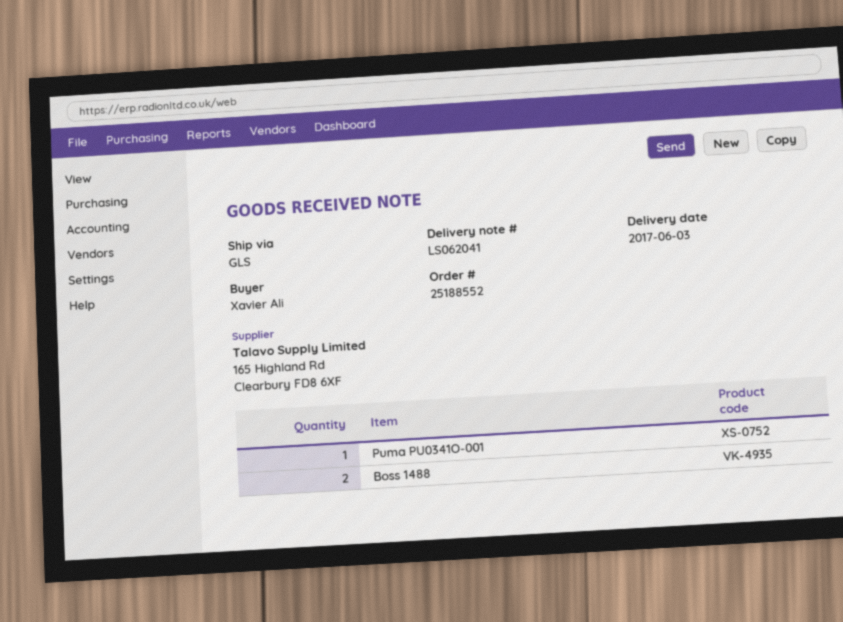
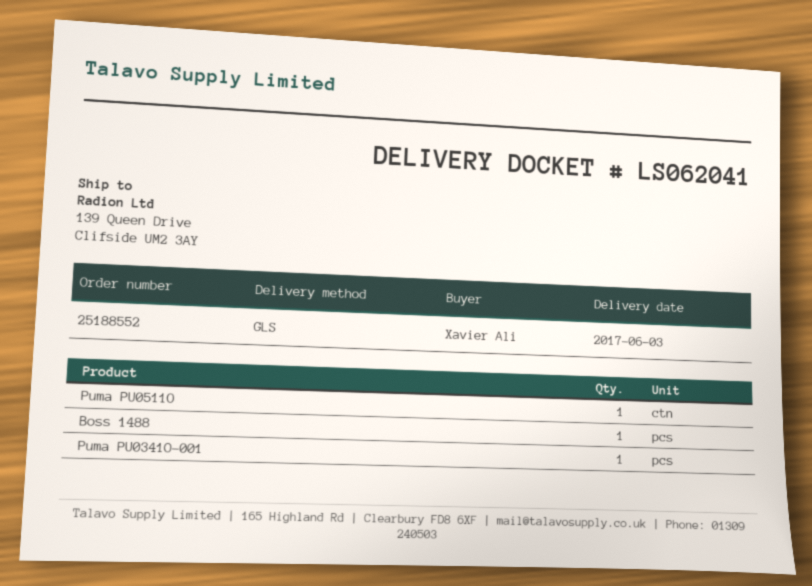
Boss 1488: 2 -> 1
Puma PU0511O: none -> 1

